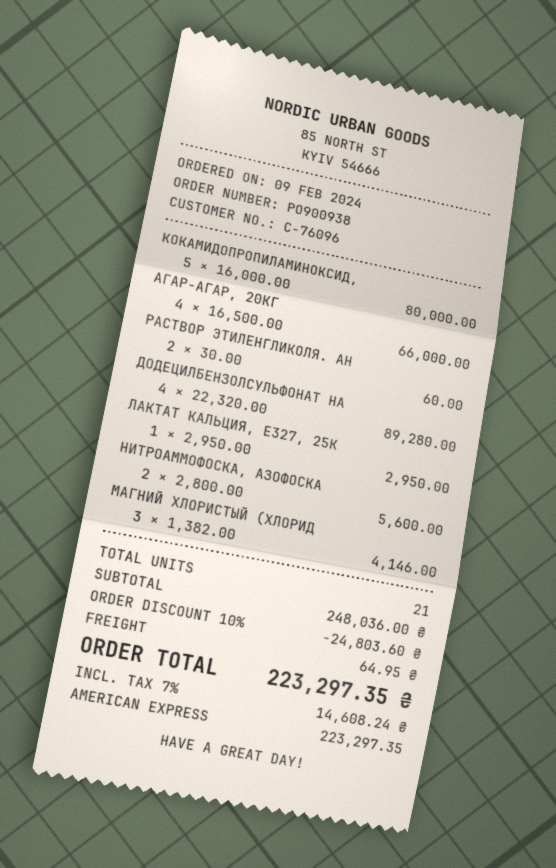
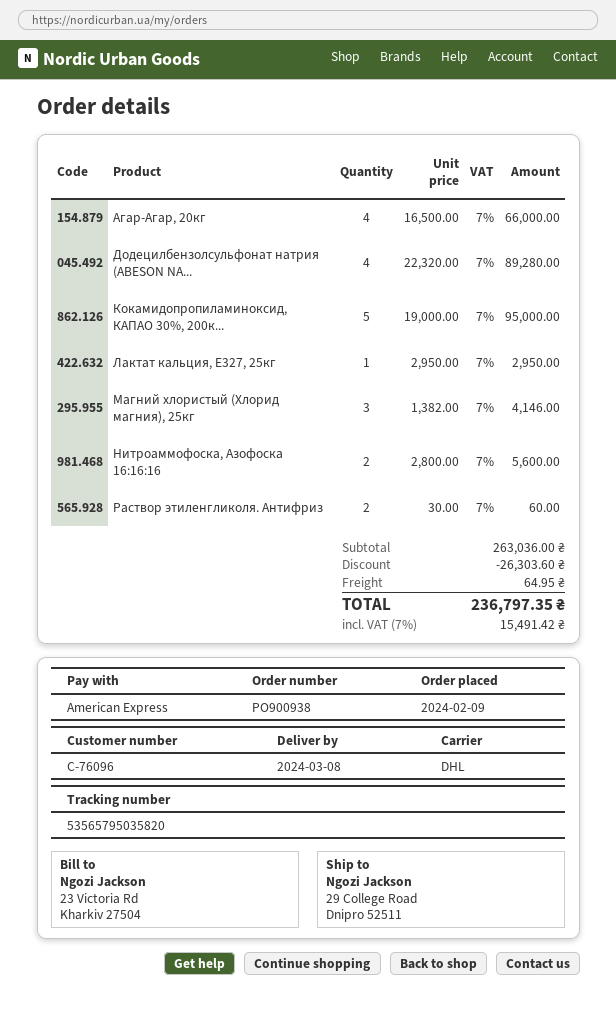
КОКАМИДОПРОПИЛАМИНОКСИД,: 5 x 16000.00 = 80000.00 -> 5 x 19000.00 = 95000.00
subtotal: 248036.00 -> 263036.00
discount: 24803.60 -> 26303.60
tax: 7% = 14608.24 -> 7% = 15491.42
total: 223297.35 -> 236797.35

